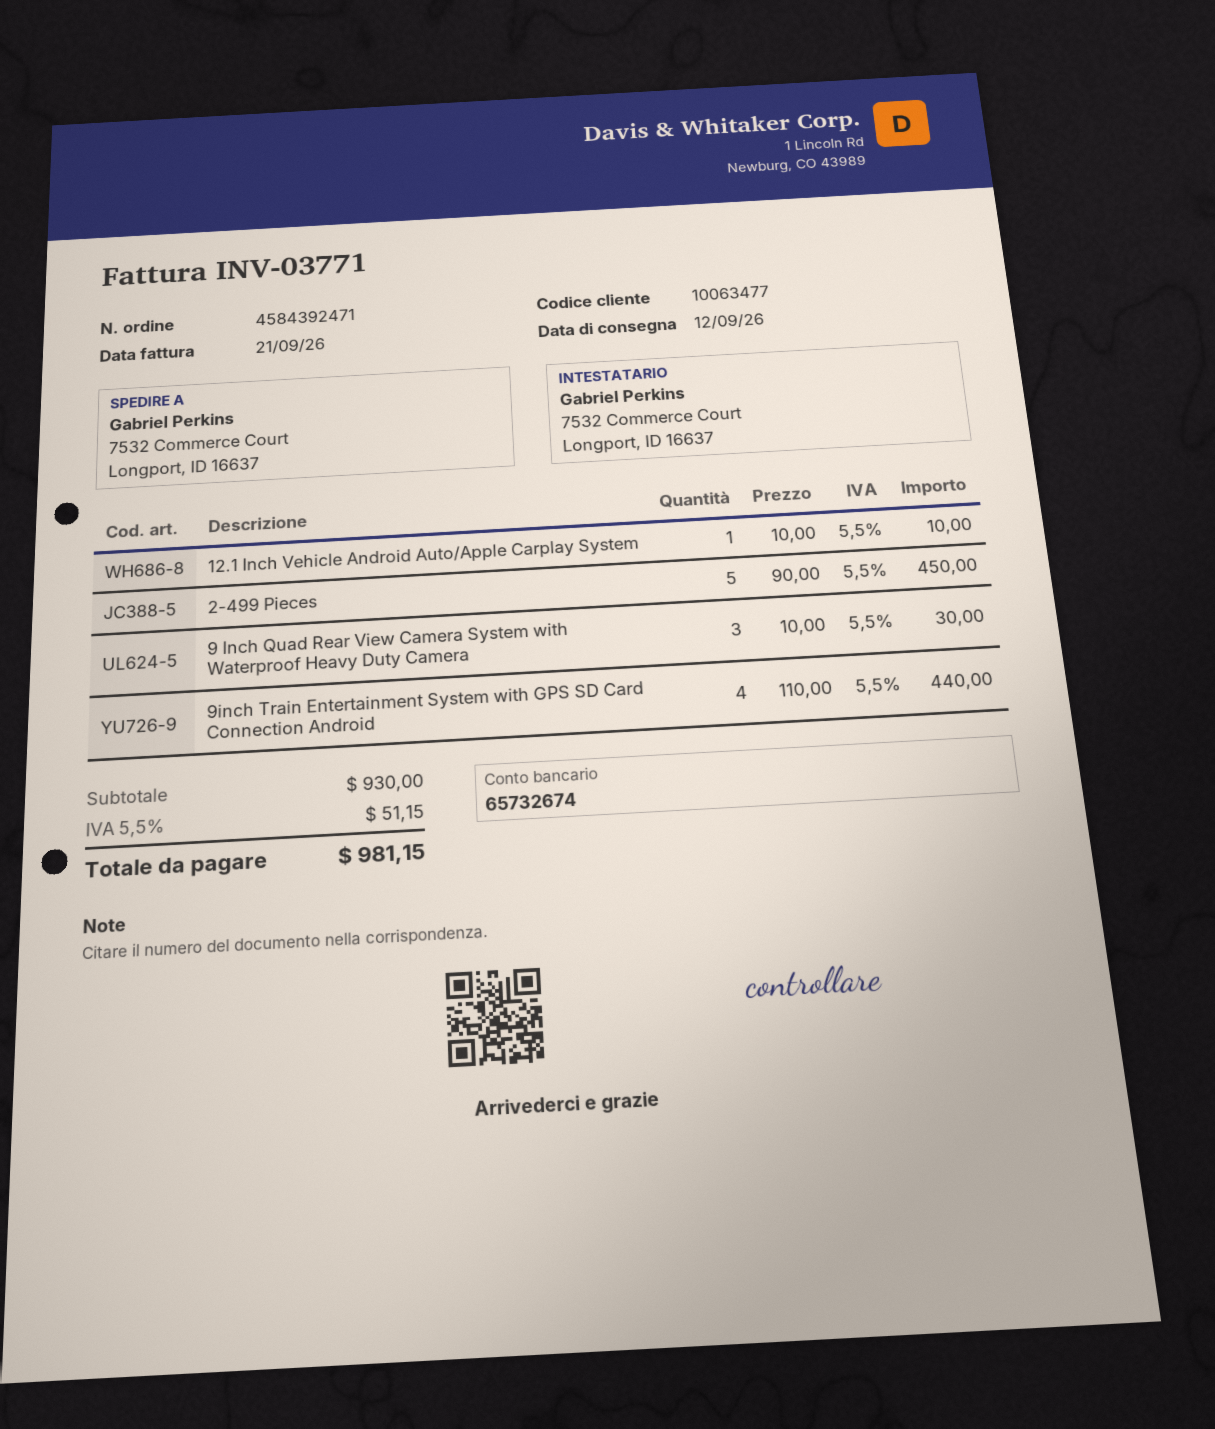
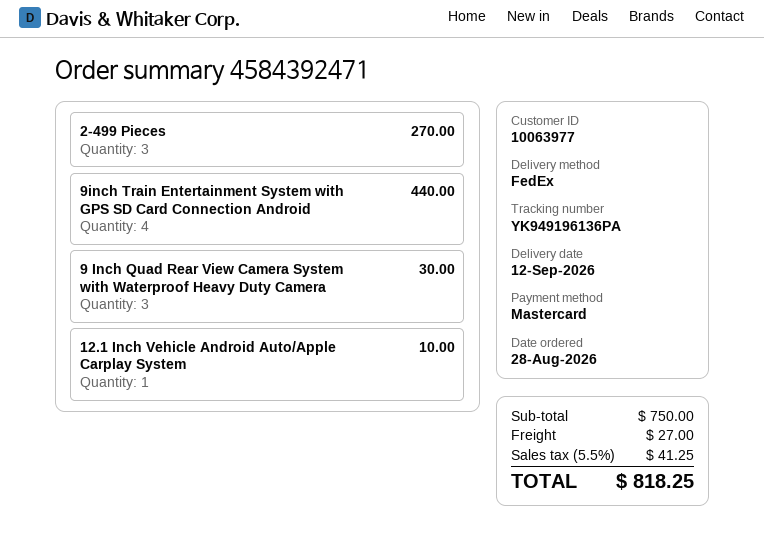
customer number: 10063477 -> 10063977
2-499 Pieces: 5 for 450.00 -> 3 for 270.00
subtotal: 930.00 -> 750.00
shipping: none -> 27.00
tax: 5.5% = 51.15 -> 5.5% = 41.25
total: 981.15 -> 818.25

